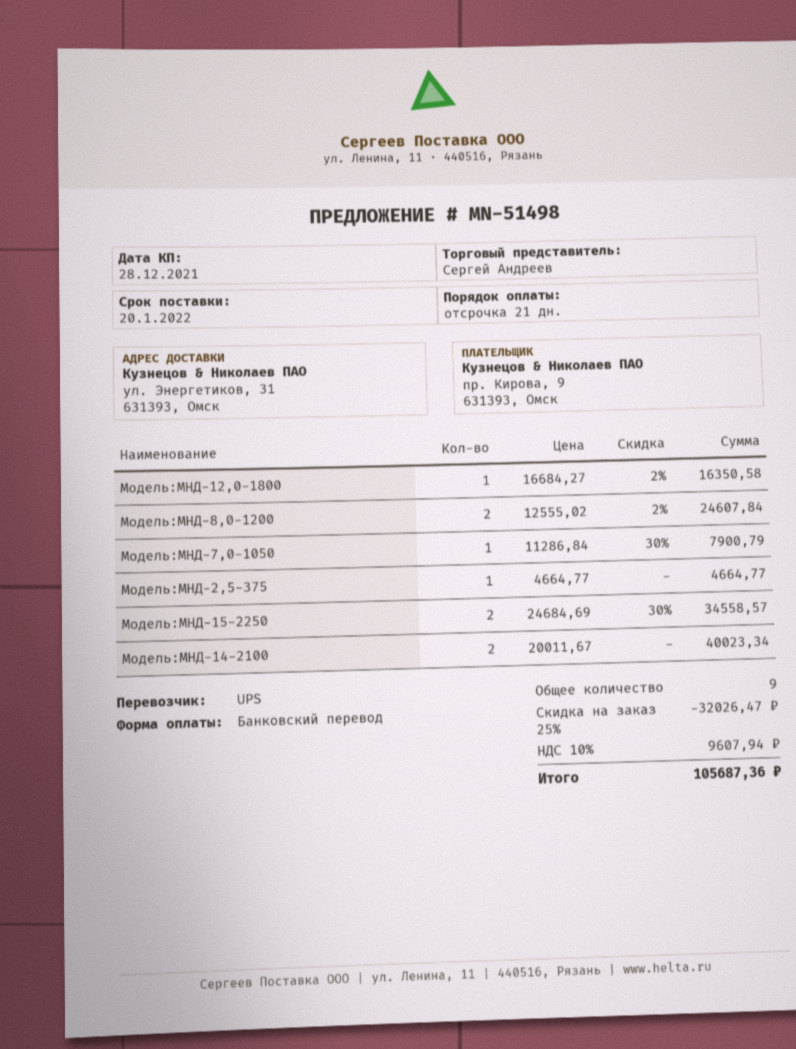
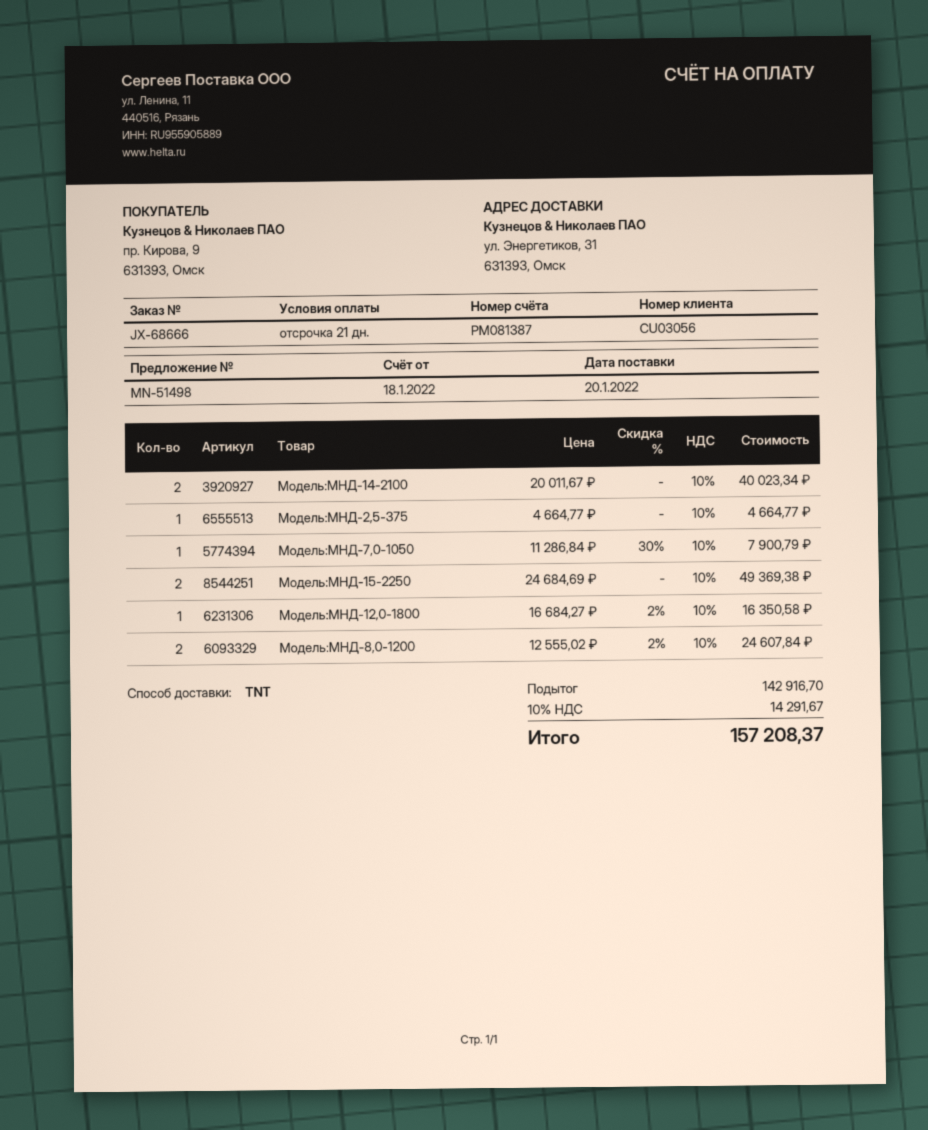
shipping method: UPS -> TNT
Модель:МНД-15-2250: 2 x 24684.69 - 30% = 34558.57 -> 2 x 24684.69 = 49369.38
discount: 25% = 32026.47 -> none
tax: 10% = 9607.94 -> 10% = 14291.67
total: 105687.36 -> 157208.37

